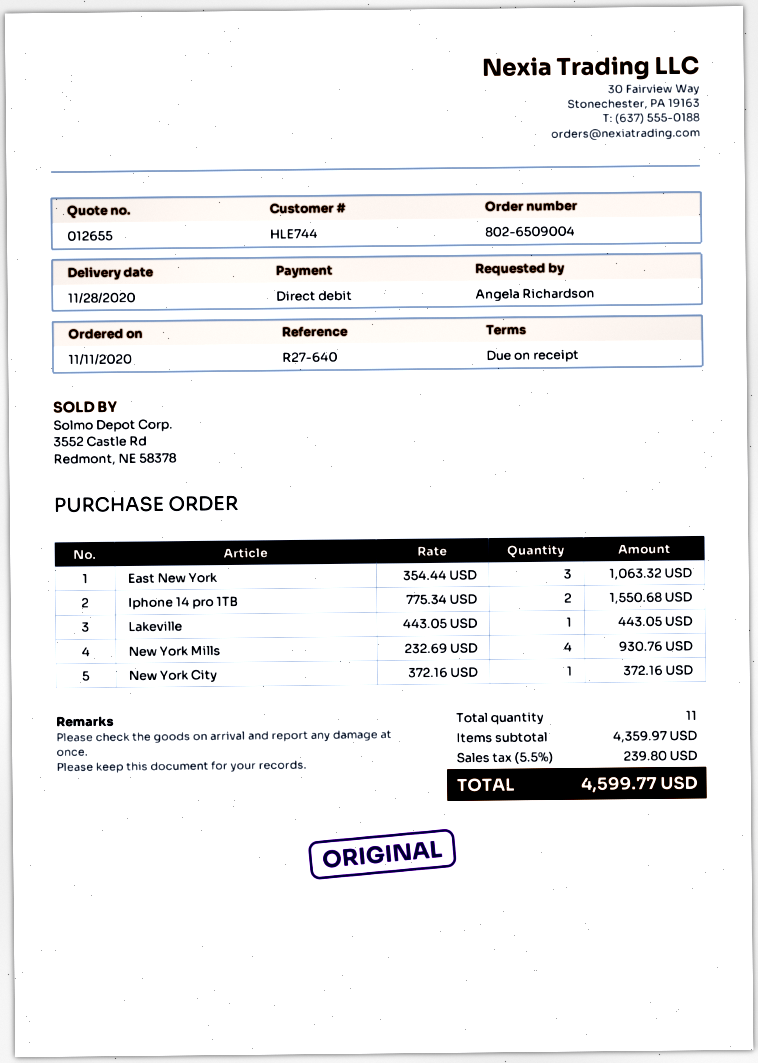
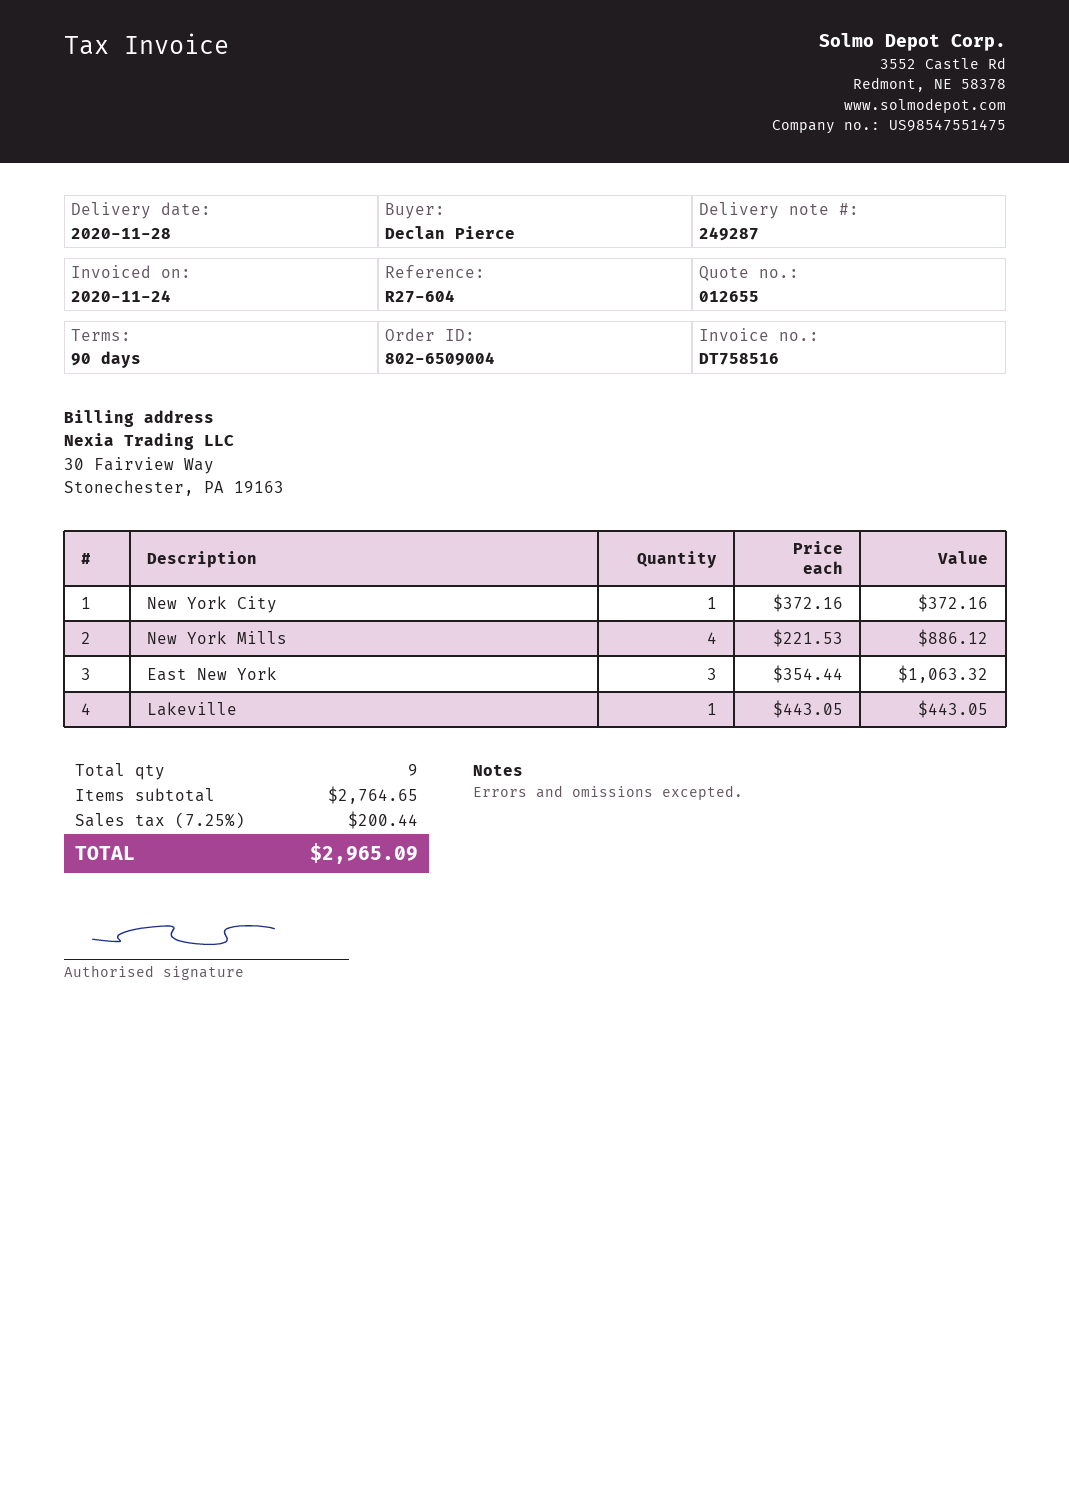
payment terms: on receipt -> 90 days
reference: R27-640 -> R27-604
ordered by: Angela Richardson -> Declan Pierce
Iphone 14 pro 1TB: 2 x 775.34 = 1550.68 -> none
New York Mills: 4 x 232.69 = 930.76 -> 4 x 221.53 = 886.12
total quantity: 11 -> 9
subtotal: 4359.97 -> 2764.65
tax: 5.5% = 239.80 -> 7.25% = 200.44
total: 4599.77 -> 2965.09

